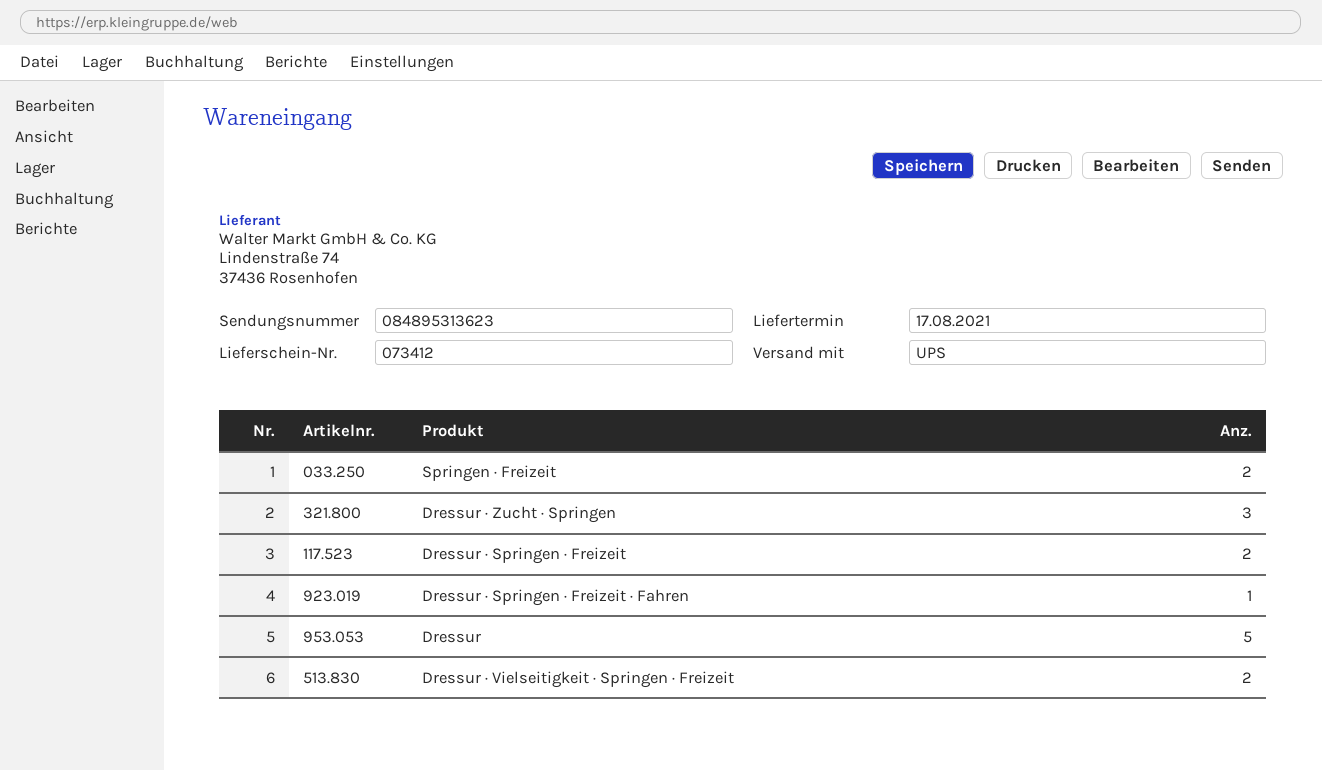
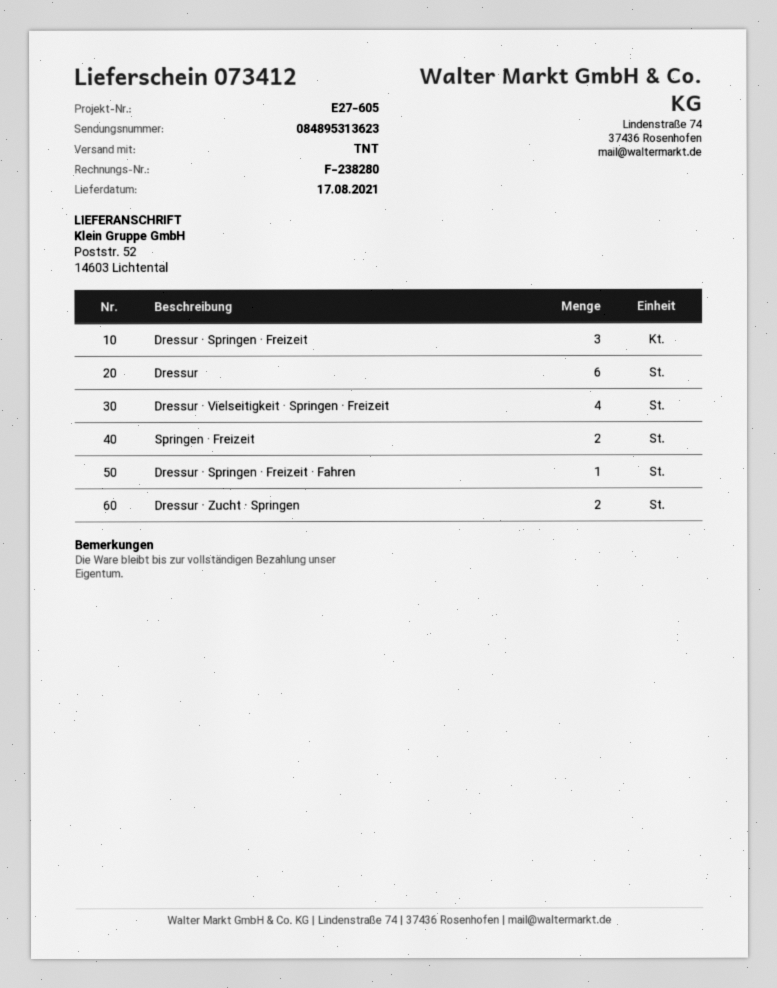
shipping method: UPS -> TNT
Dressur · Zucht · Springen: 3 -> 2
Dressur · Springen · Freizeit: 2 -> 3
Dressur: 5 -> 6
Dressur · Vielseitigkeit · Springen · Freizeit: 2 -> 4

